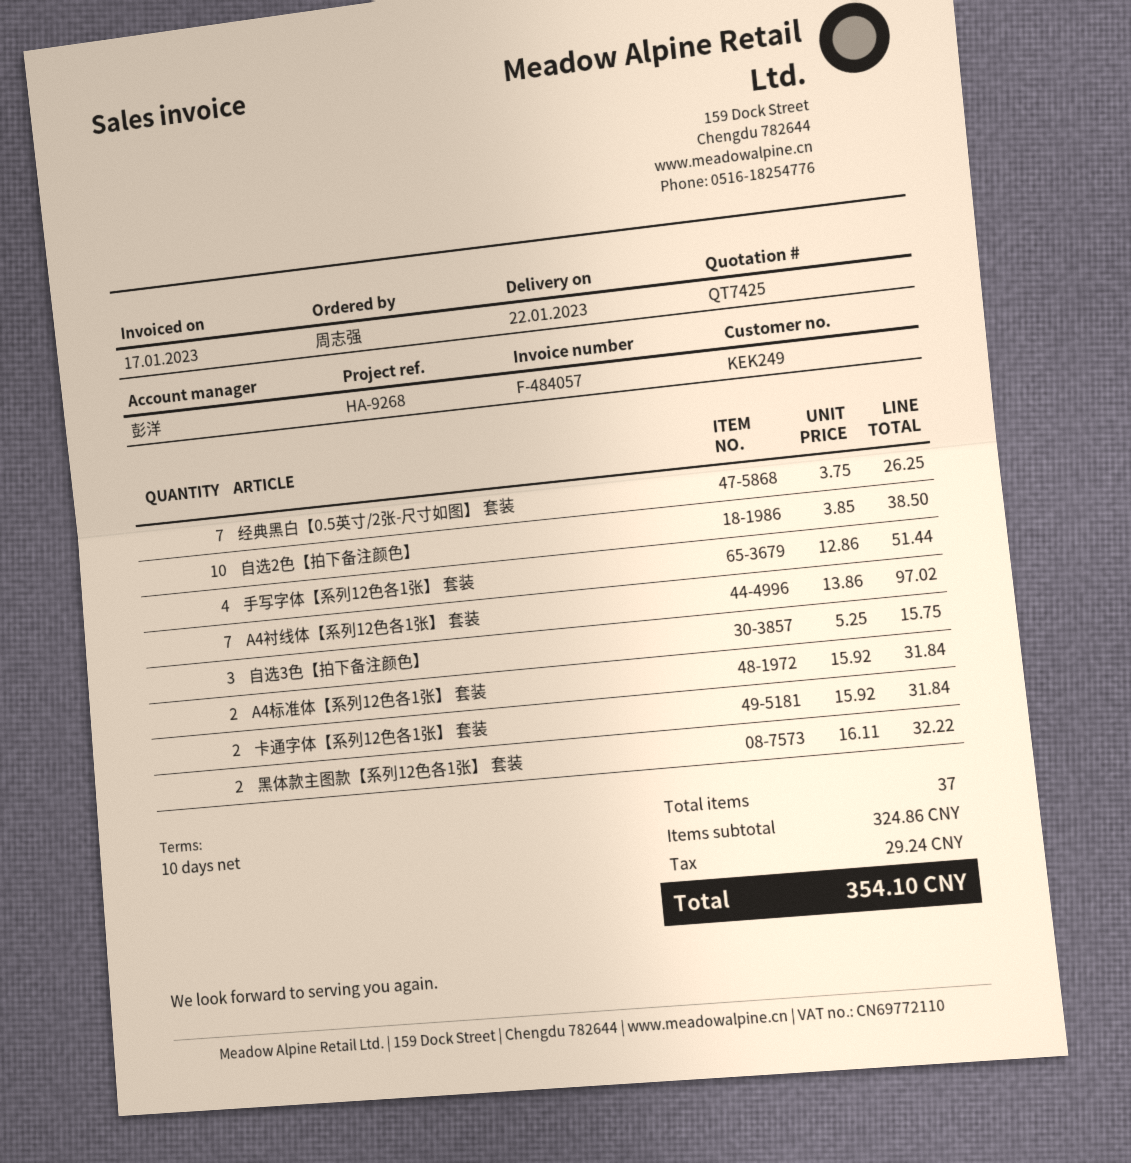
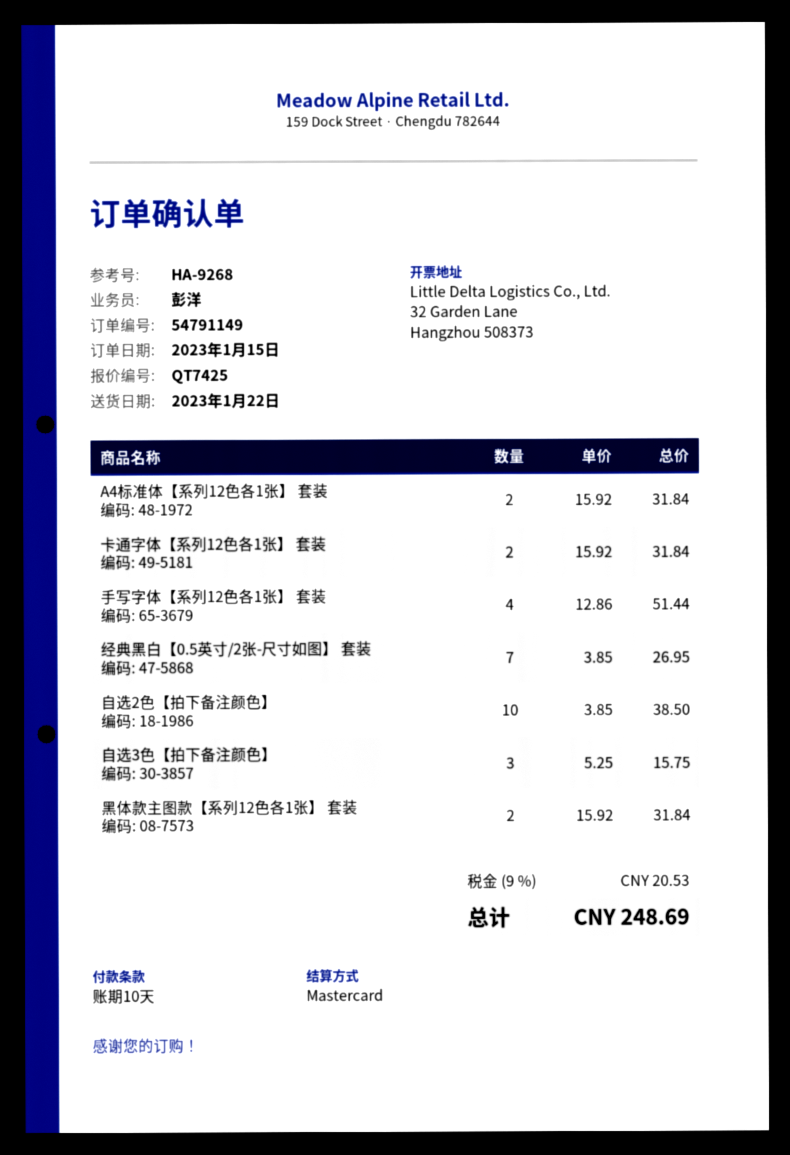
经典黑白【0.5英寸/2张-尺寸如图】 套装: 7 x 3.75 = 26.25 -> 7 x 3.85 = 26.95
A4衬线体【系列12色各1张】 套装: 7 x 13.86 = 97.02 -> none
黑体款主图款【系列12色各1张】 套装: 2 x 16.11 = 32.22 -> 2 x 15.92 = 31.84
tax: 29.24 -> 20.53
total: 354.10 -> 248.69

